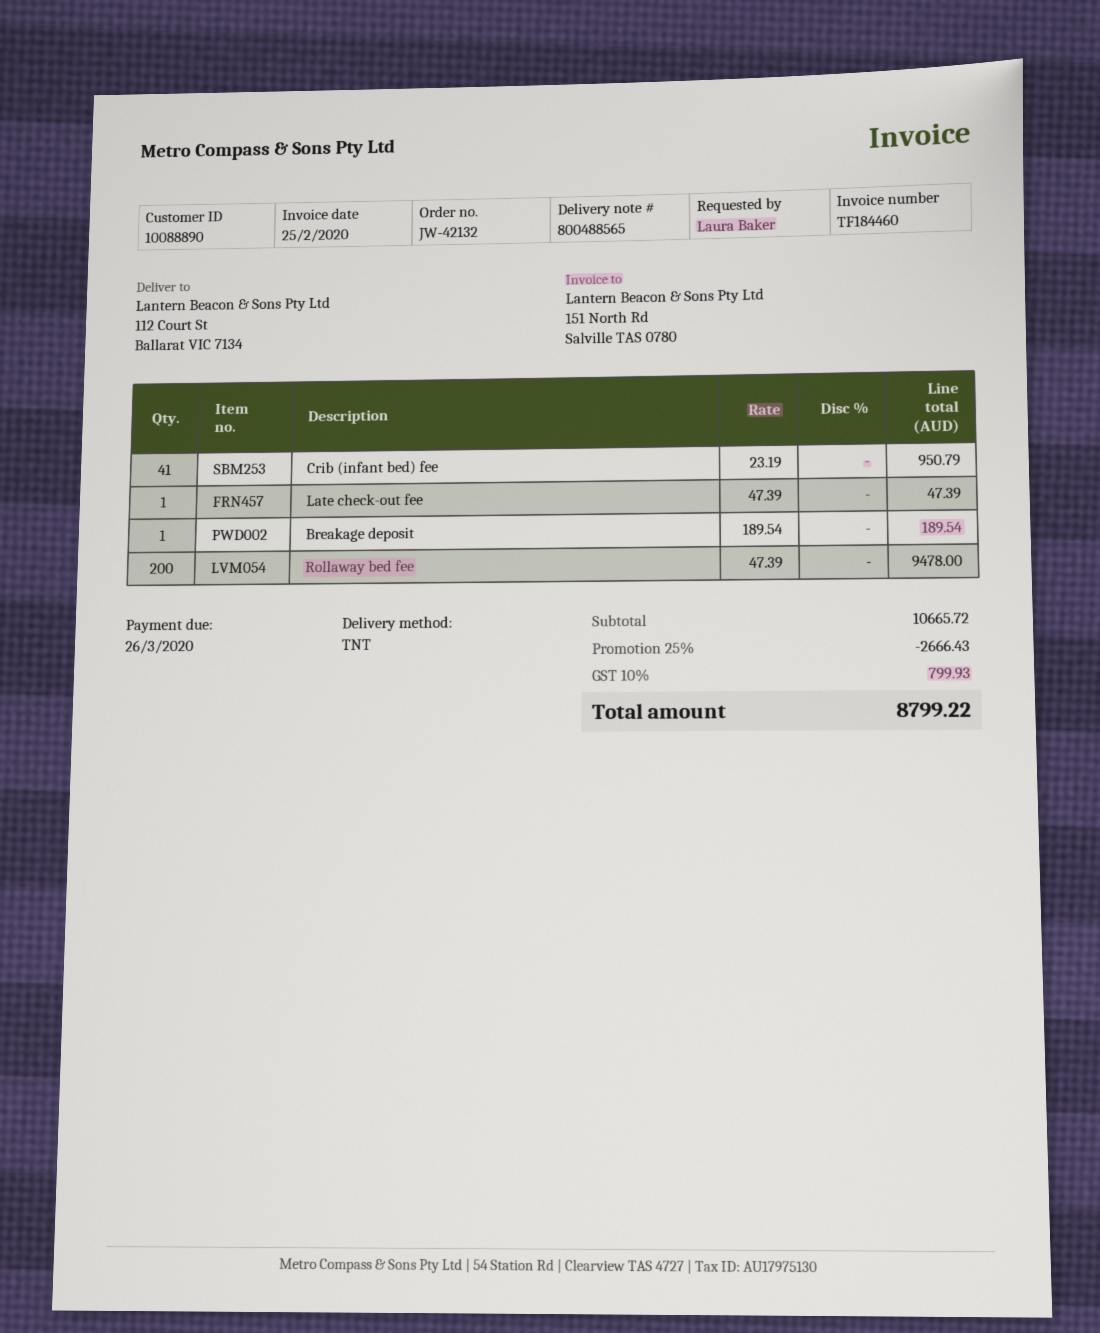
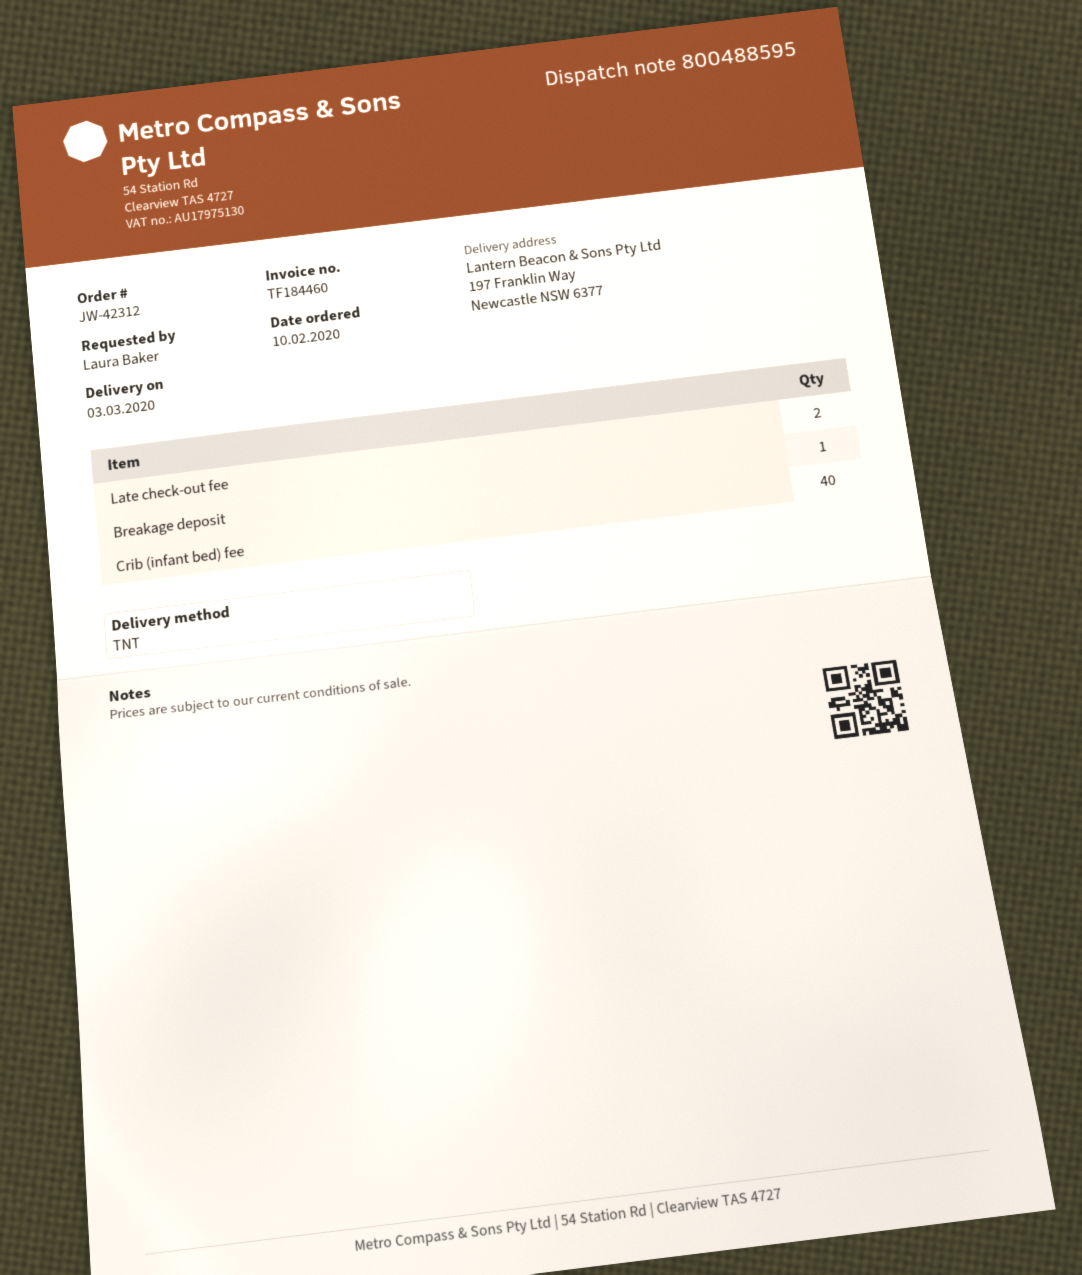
order number: JW-42132 -> JW-42312
delivery note number: 800488565 -> 800488595
ship to: 112 Court St, Ballarat VIC 7134 -> 197 Franklin Way, Newcastle NSW 6377
Crib (infant bed) fee: 41 -> 40
Late check-out fee: 1 -> 2
Rollaway bed fee: 200 -> none

